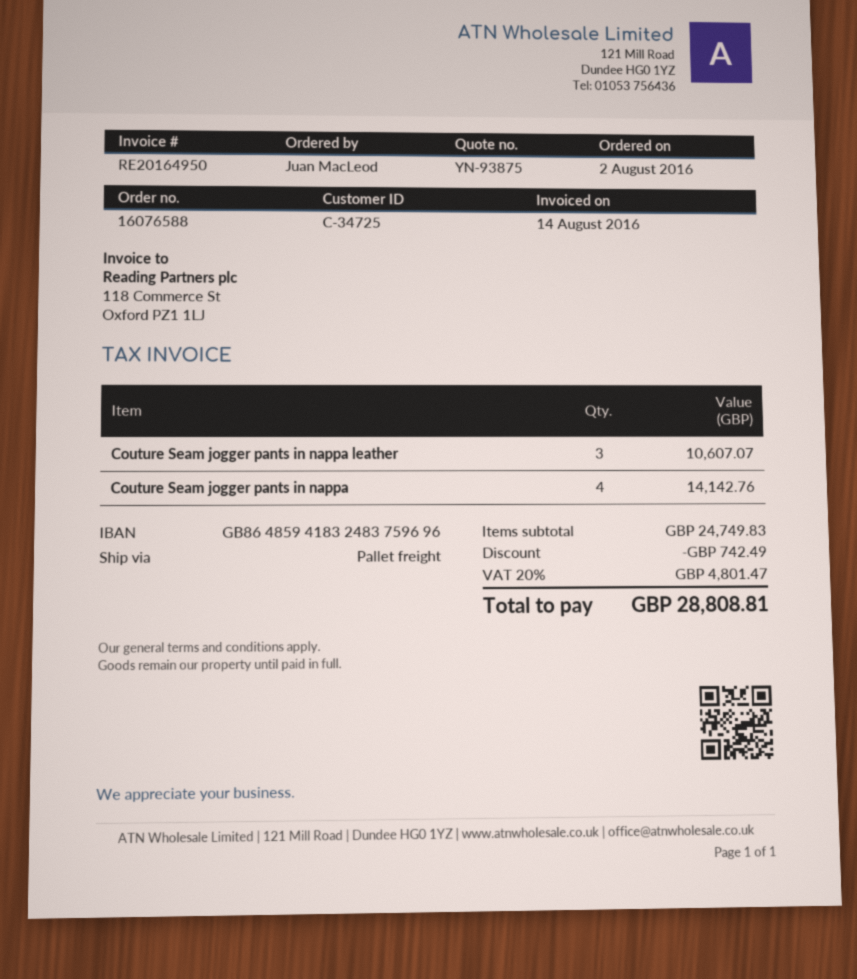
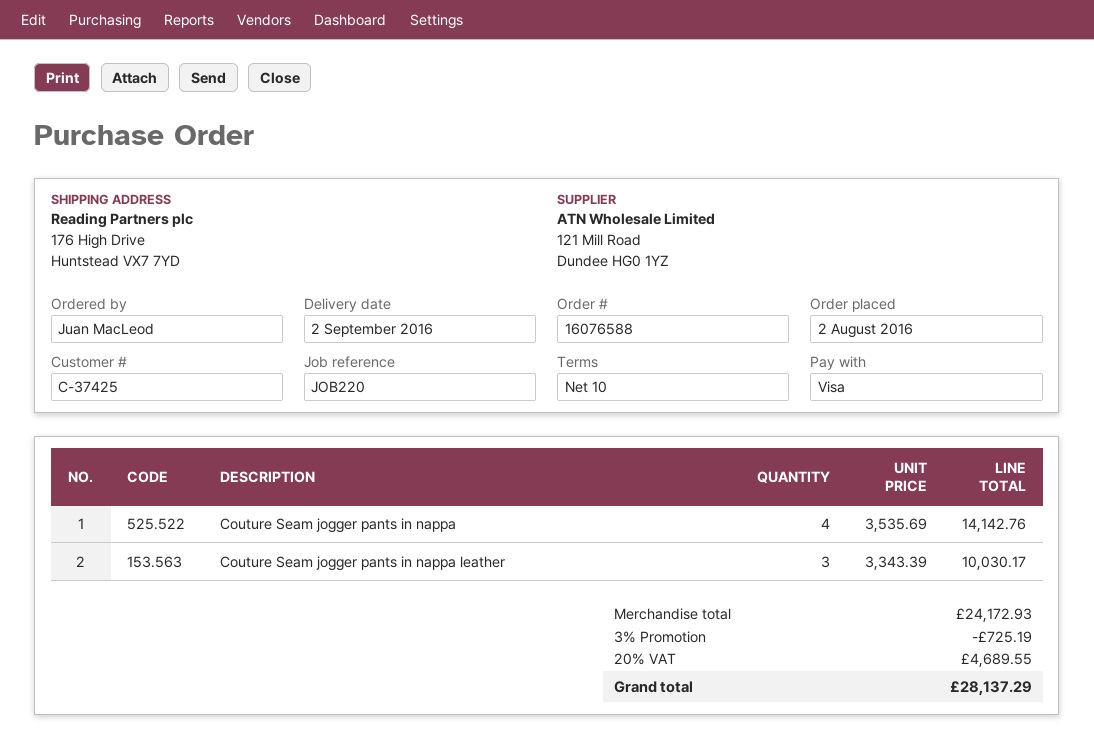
customer number: C-34725 -> C-37425
Couture Seam jogger pants in nappa leather: 3 for 10607.07 -> 3 for 10030.17
subtotal: 24749.83 -> 24172.93
discount: 742.49 -> 725.19
tax: 20% = 4801.47 -> 20% = 4689.55
total: 28808.81 -> 28137.29

